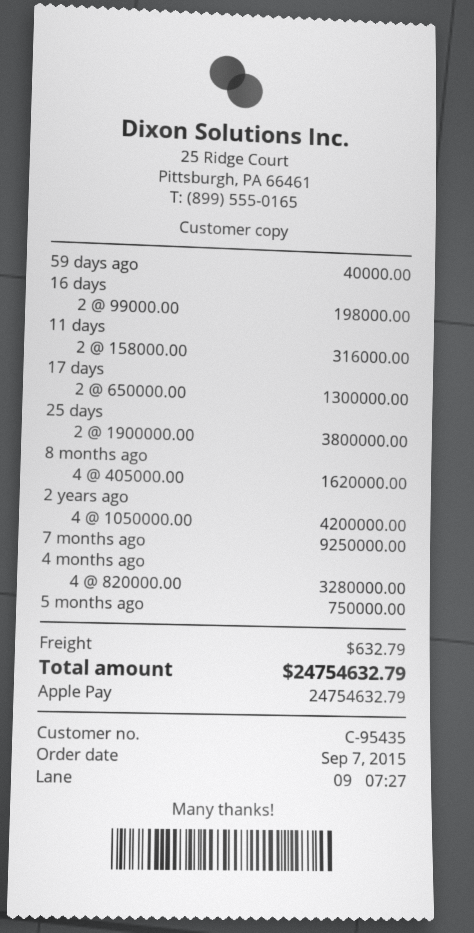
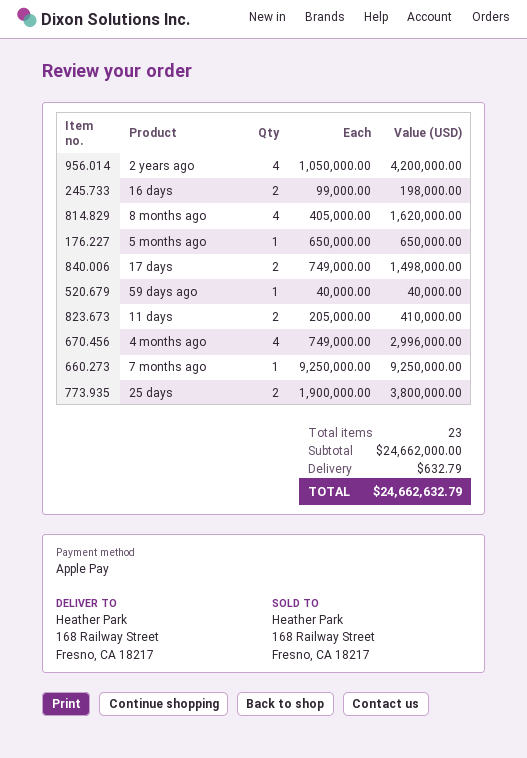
11 days: 2 x 158000.00 = 316000.00 -> 2 x 205000.00 = 410000.00
17 days: 2 x 650000.00 = 1300000.00 -> 2 x 749000.00 = 1498000.00
4 months ago: 4 x 820000.00 = 3280000.00 -> 4 x 749000.00 = 2996000.00
5 months ago: 1 x 750000.00 = 750000.00 -> 1 x 650000.00 = 650000.00
total: 24754632.79 -> 24662632.79

